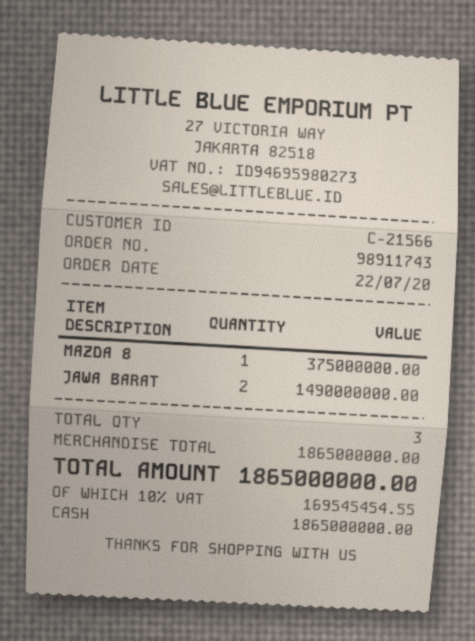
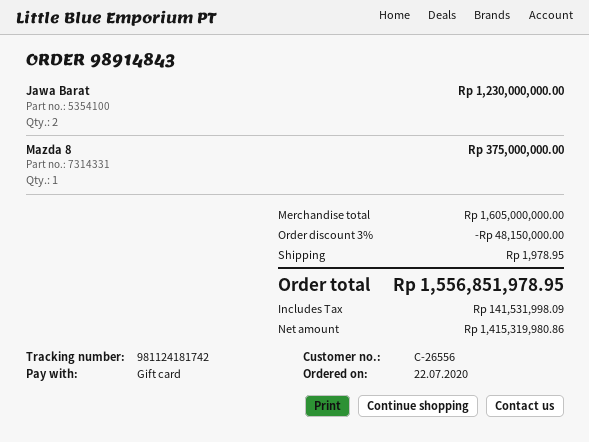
order number: 98911743 -> 98914843
customer number: C-21566 -> C-26556
payment method: cash -> gift card
JAWA BARAT: 2 for 1490000000.00 -> 2 for 1230000000.00
subtotal: 1865000000.00 -> 1605000000.00
discount: none -> 3% = 48150000.00
shipping: none -> 1978.95
tax: 169545454.55 -> 141531998.09
total: 1865000000.00 -> 1556851978.95

